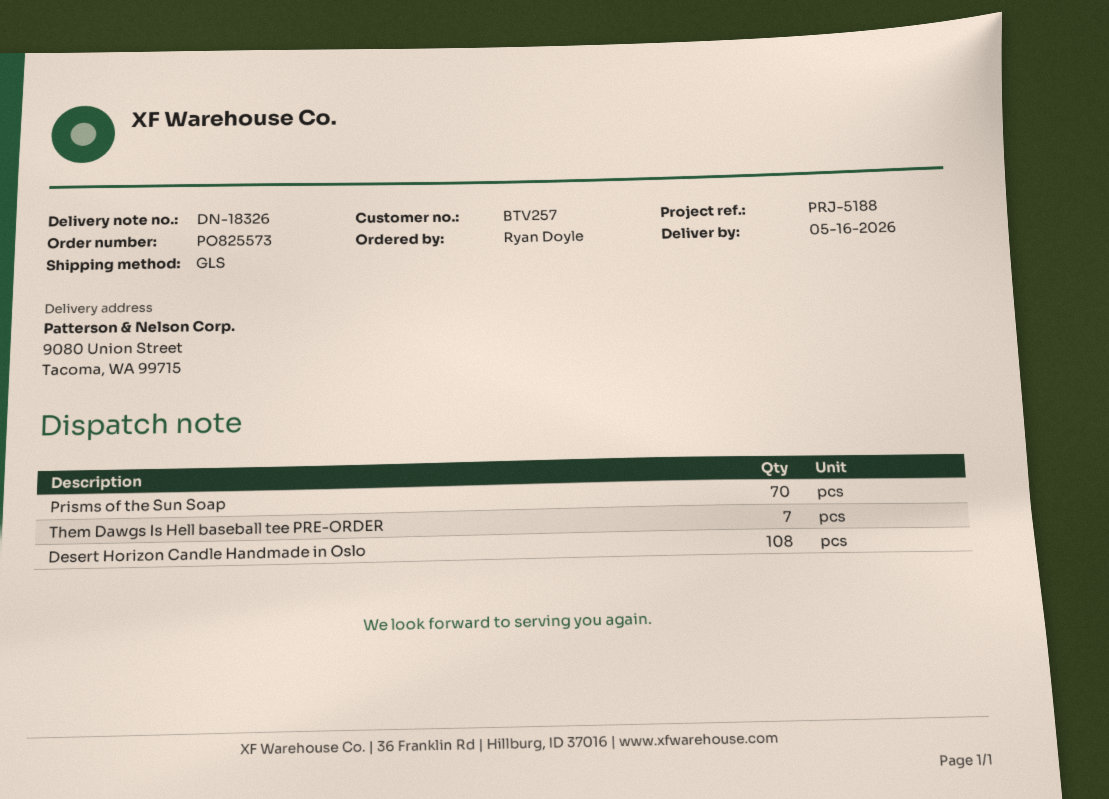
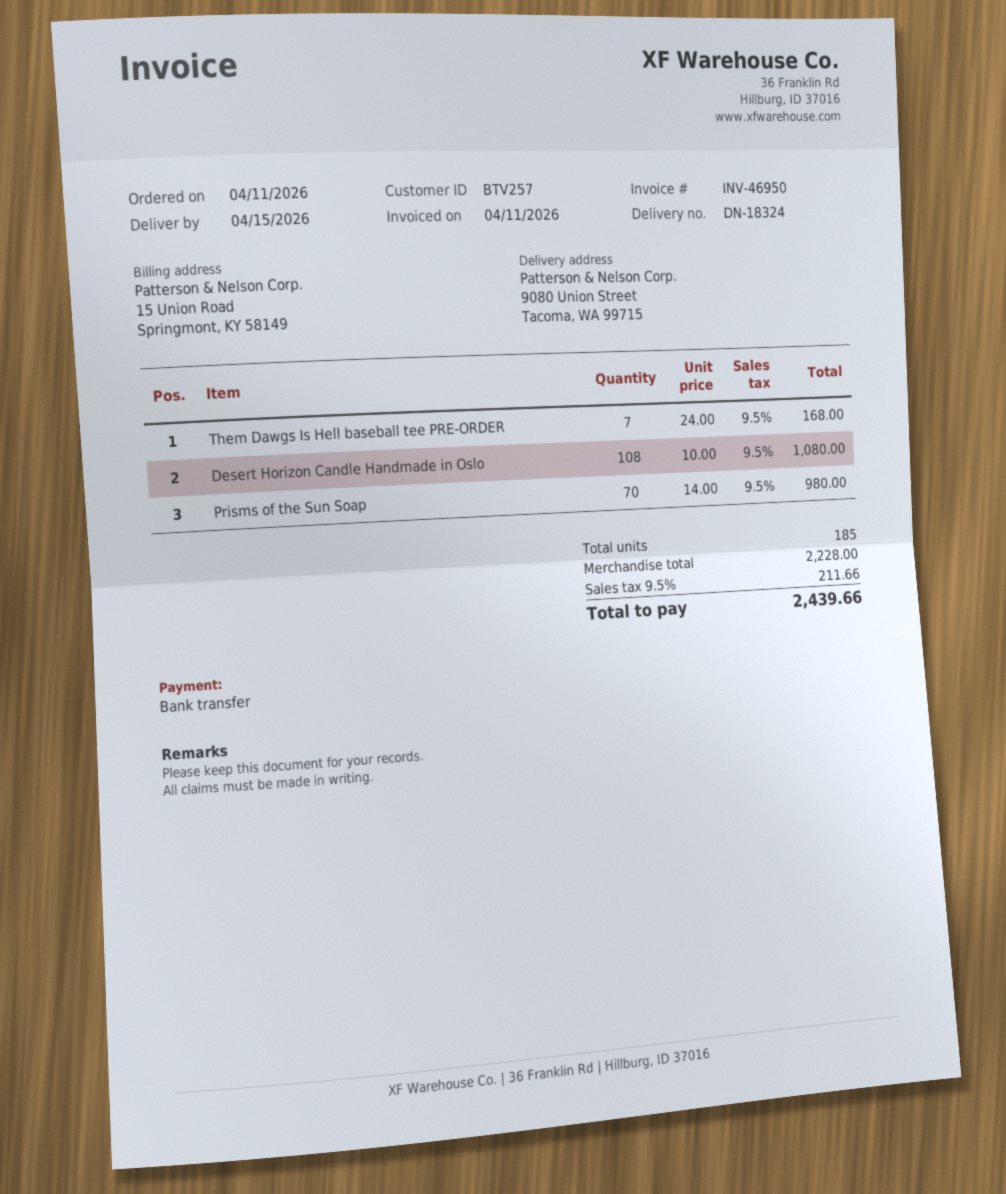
delivery note number: DN-18326 -> DN-18324
delivery date: 2026-05-16 -> 2026-04-15

